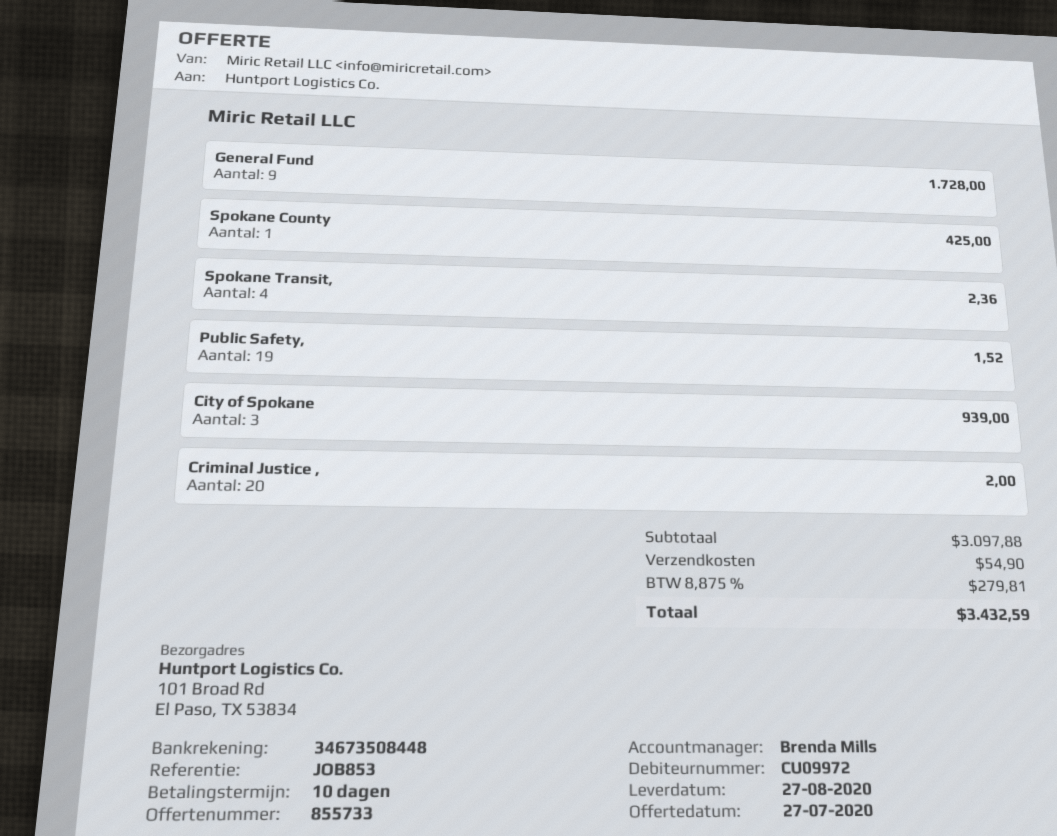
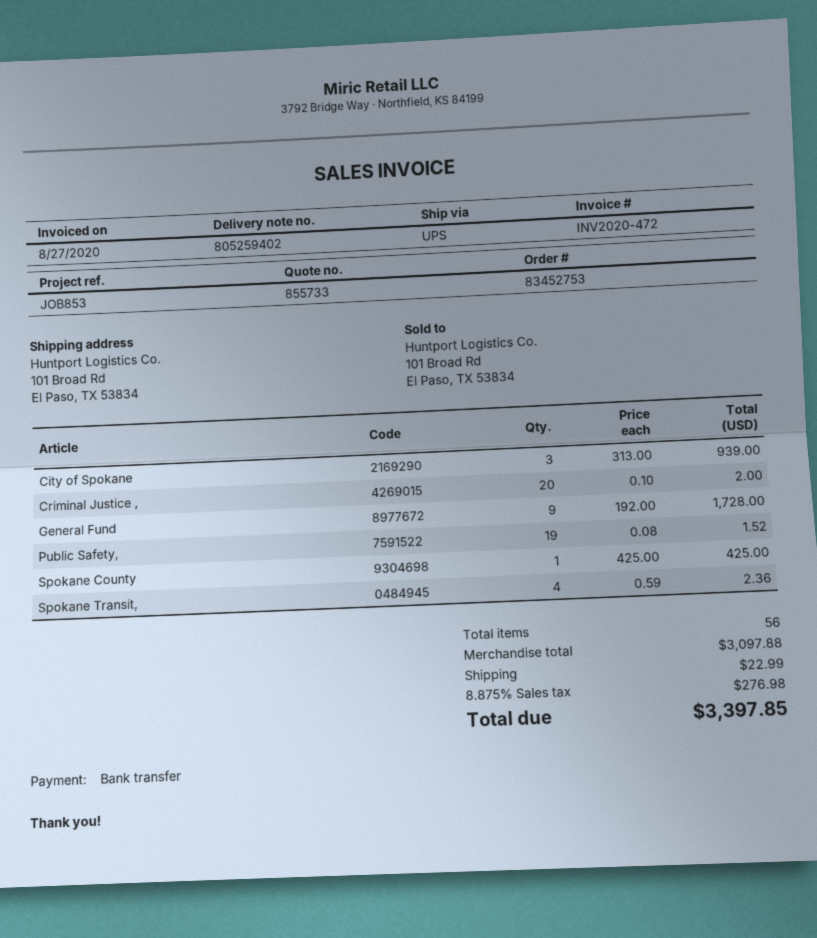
shipping: 54.90 -> 22.99
tax: 8.875% = 279.81 -> 8.875% = 276.98
total: 3432.59 -> 3397.85

